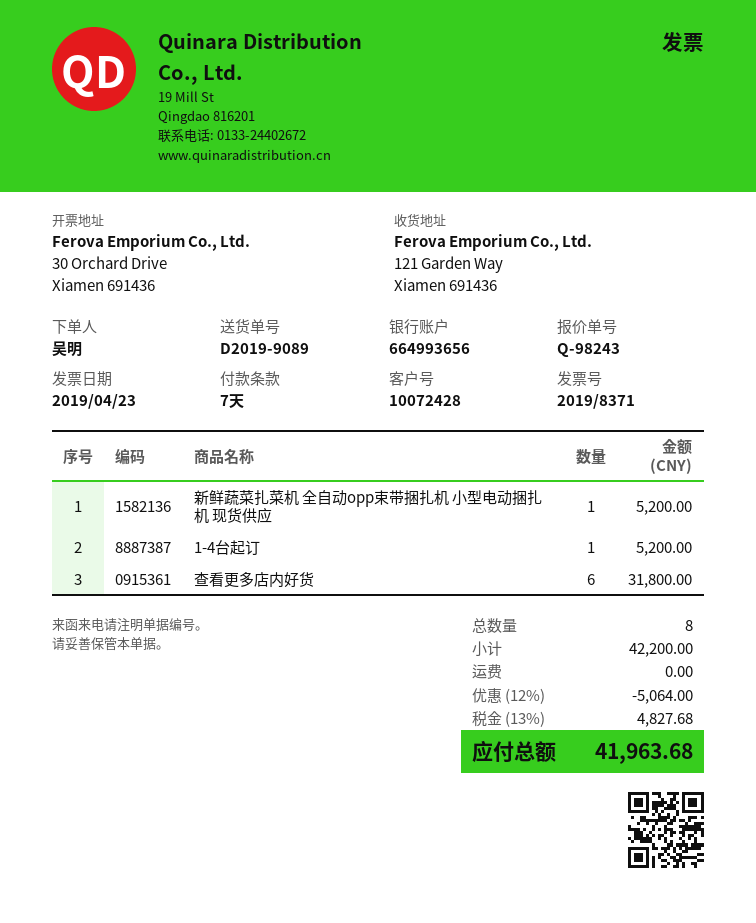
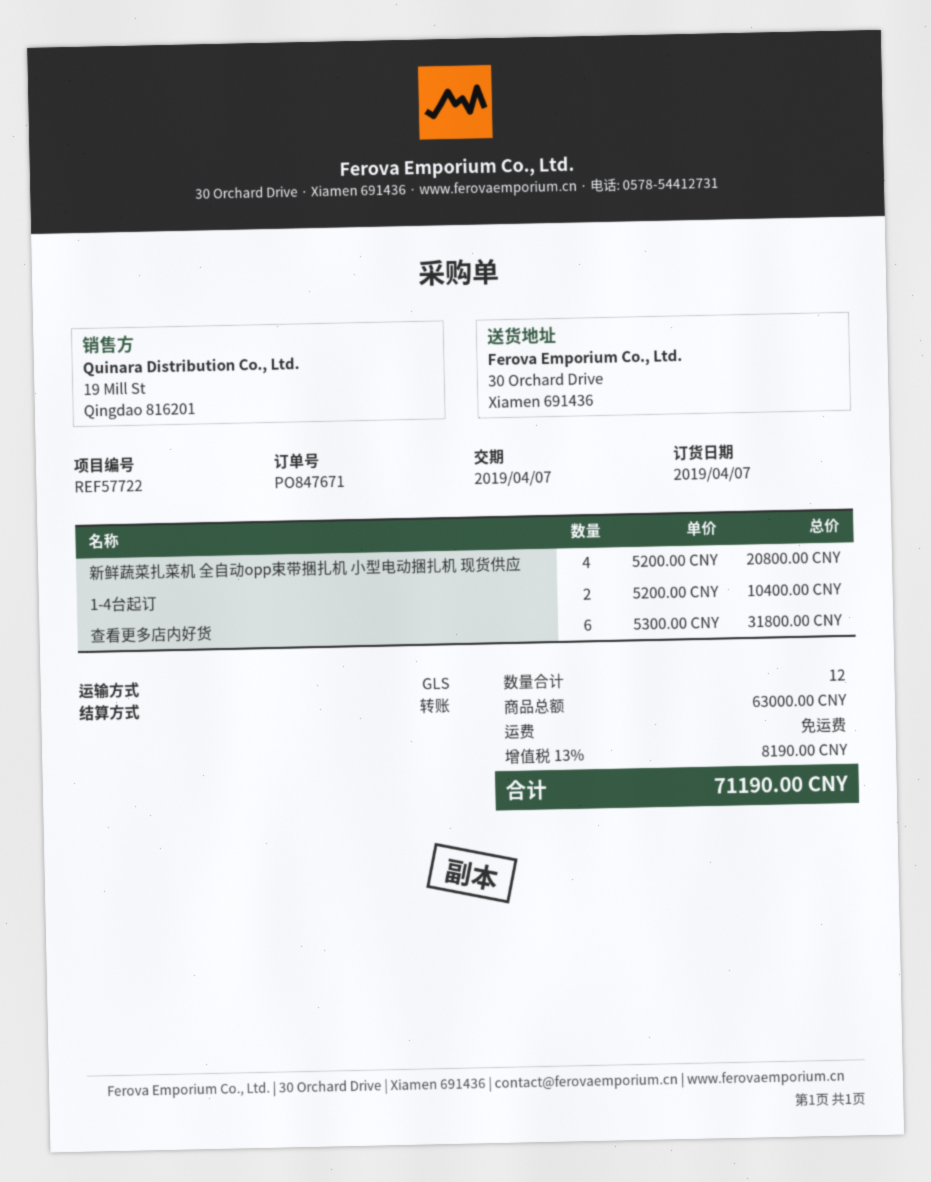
ship to: 121 Garden Way, Xiamen 691436 -> 30 Orchard Drive, Xiamen 691436
新鲜蔬菜扎菜机 全自动opp束带捆扎机 小型电动捆扎机 现货供应: 1 for 5200.00 -> 4 for 20800.00
1-4台起订: 1 for 5200.00 -> 2 for 10400.00
total quantity: 8 -> 12
subtotal: 42200.00 -> 63000.00
discount: 12% = 5064.00 -> none
tax: 13% = 4827.68 -> 13% = 8190.00
total: 41963.68 -> 71190.00

